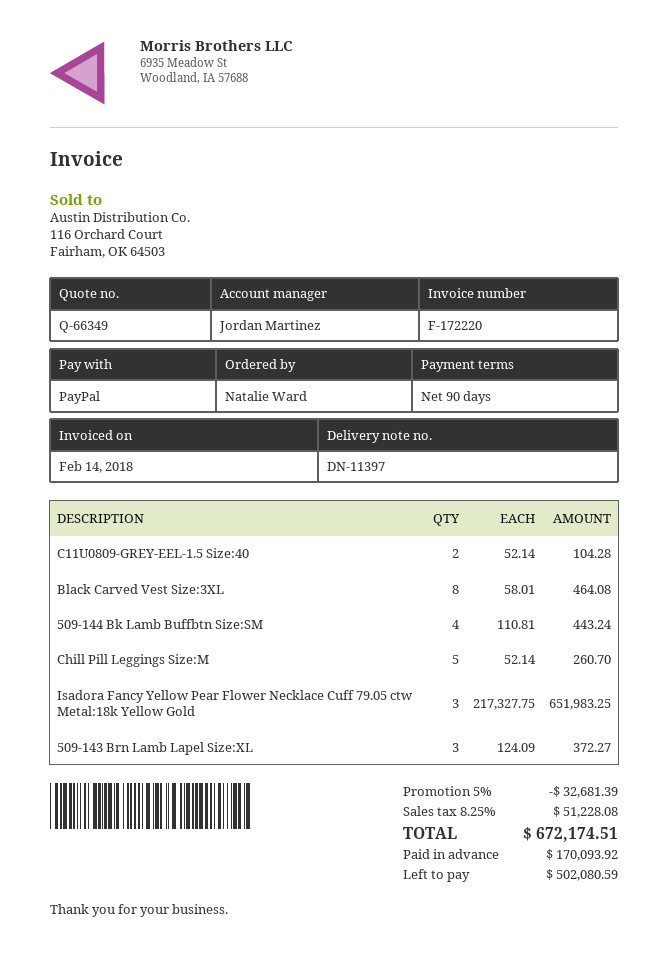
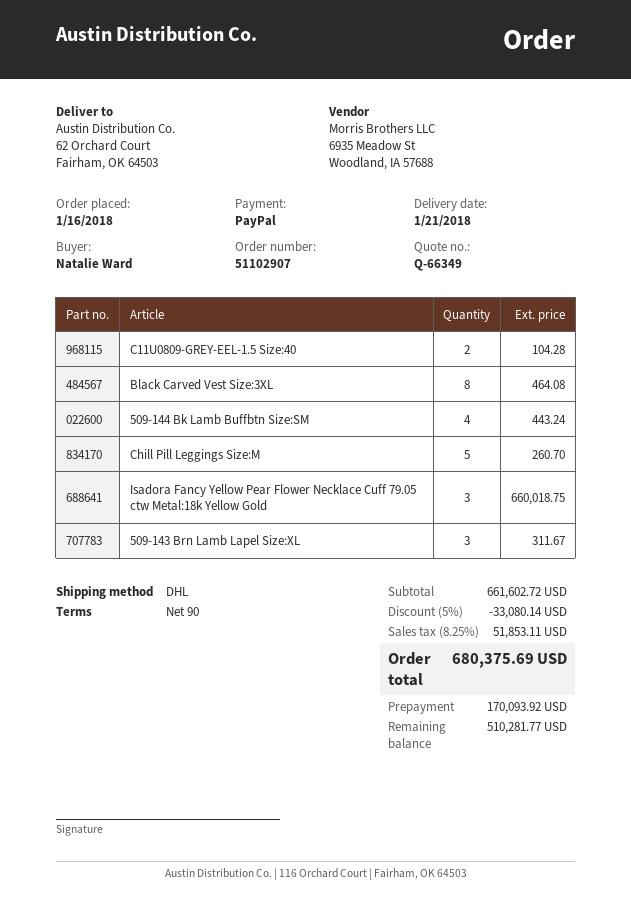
Isadora Fancy Yellow Pear Flower Necklace Cuff 79.05 ctw Metal:18k Yellow Gold: 3 for 651983.25 -> 3 for 660018.75
509-143 Brn Lamb Lapel Size:XL: 3 for 372.27 -> 3 for 311.67
discount: 5% = 32681.39 -> 5% = 33080.14
tax: 8.25% = 51228.08 -> 8.25% = 51853.11
total: 672174.51 -> 680375.69
balance: 502080.59 -> 510281.77

